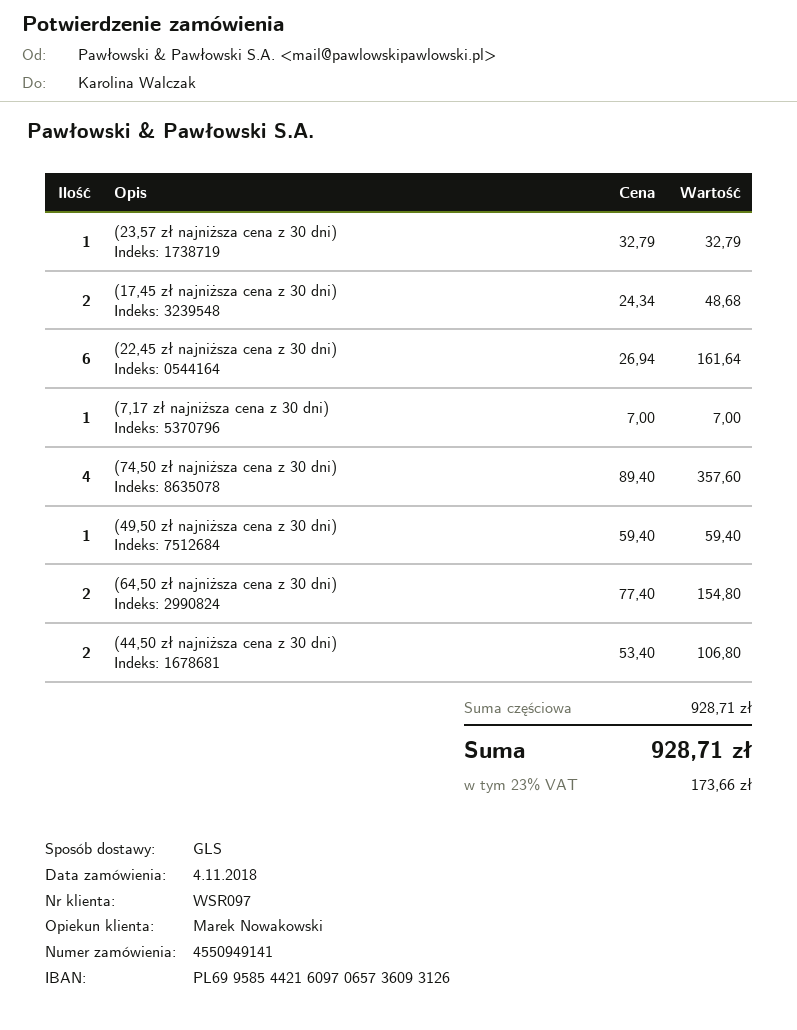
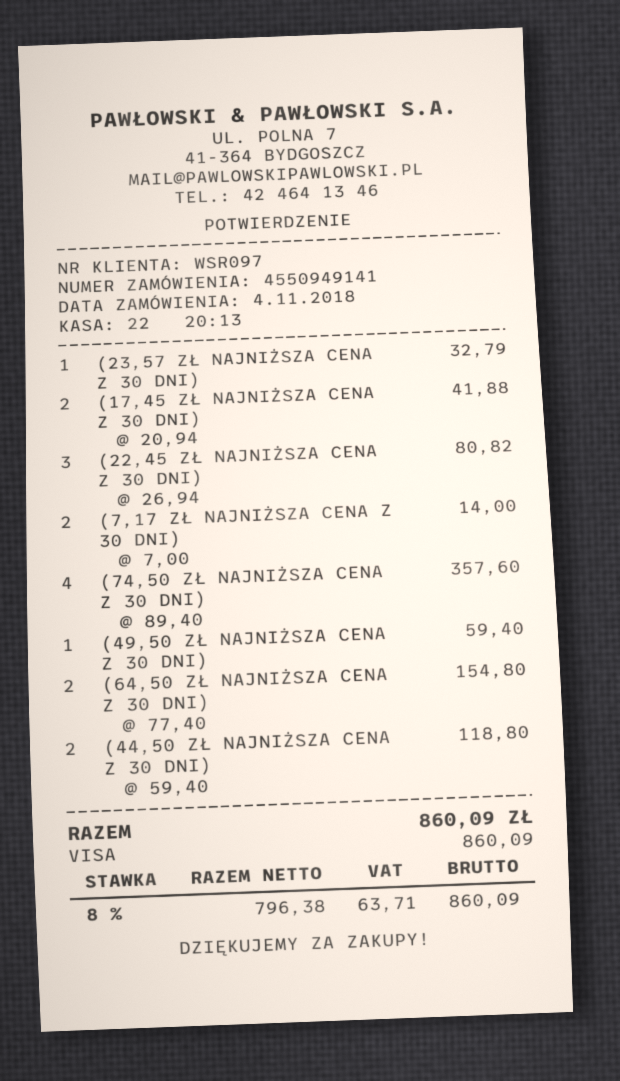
(17,45 zł najniższa cena z 30 dni): 2 x 24.34 = 48.68 -> 2 x 20.94 = 41.88
(22,45 zł najniższa cena z 30 dni): 6 x 26.94 = 161.64 -> 3 x 26.94 = 80.82
(7,17 zł najniższa cena z 30 dni): 1 x 7.00 = 7.00 -> 2 x 7.00 = 14.00
(44,50 zł najniższa cena z 30 dni): 2 x 53.40 = 106.80 -> 2 x 59.40 = 118.80
tax: 23% = 173.66 -> 8% = 63.71
total: 928.71 -> 860.09

